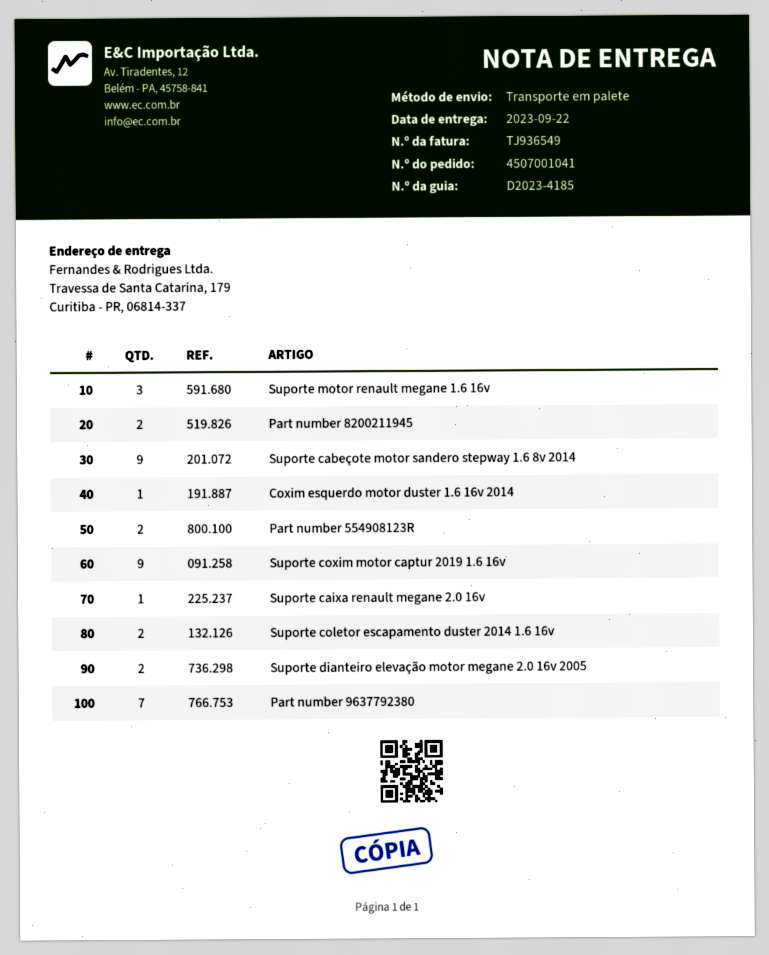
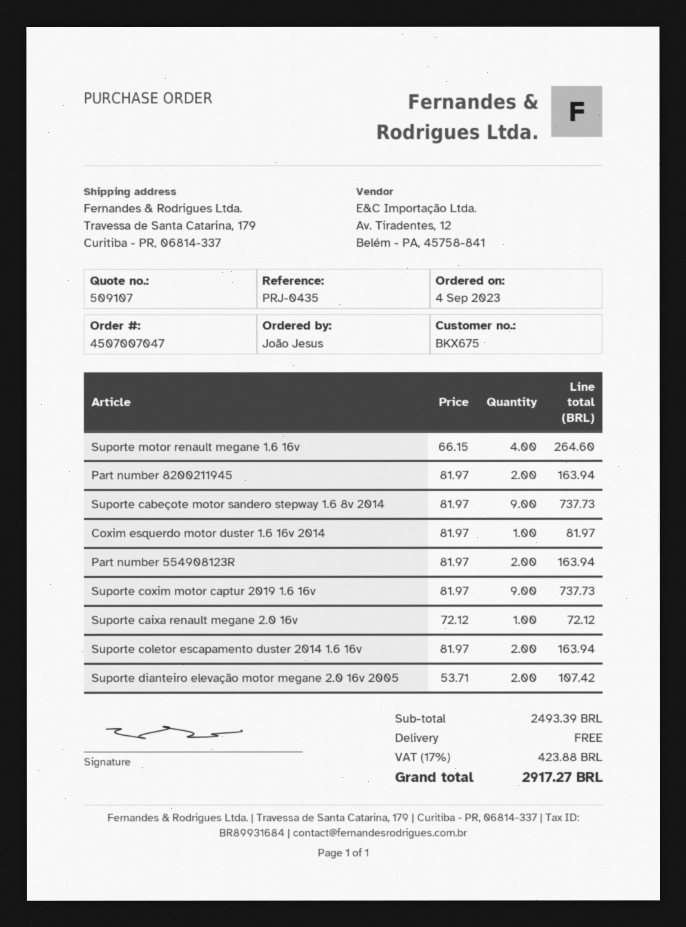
order number: 4507001041 -> 4507007047
Suporte motor renault megane 1.6 16v: 3 -> 4
Part number 9637792380: 7 -> none

